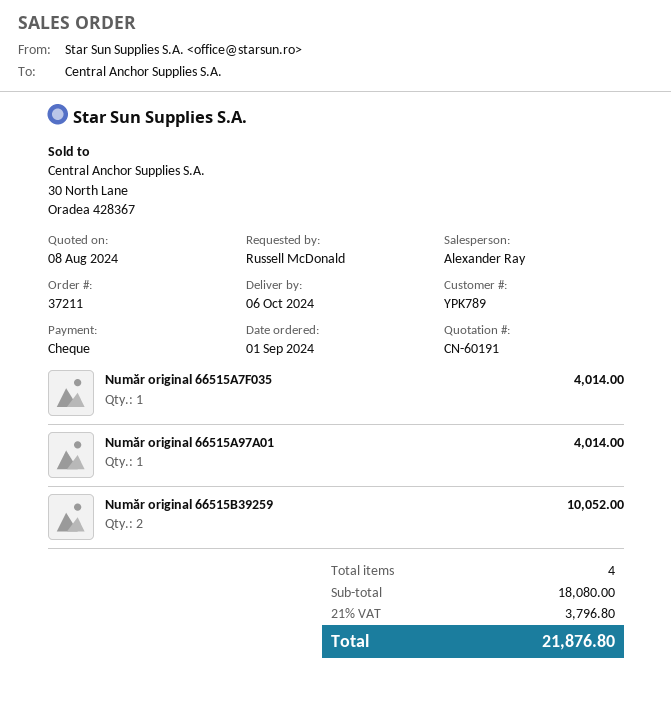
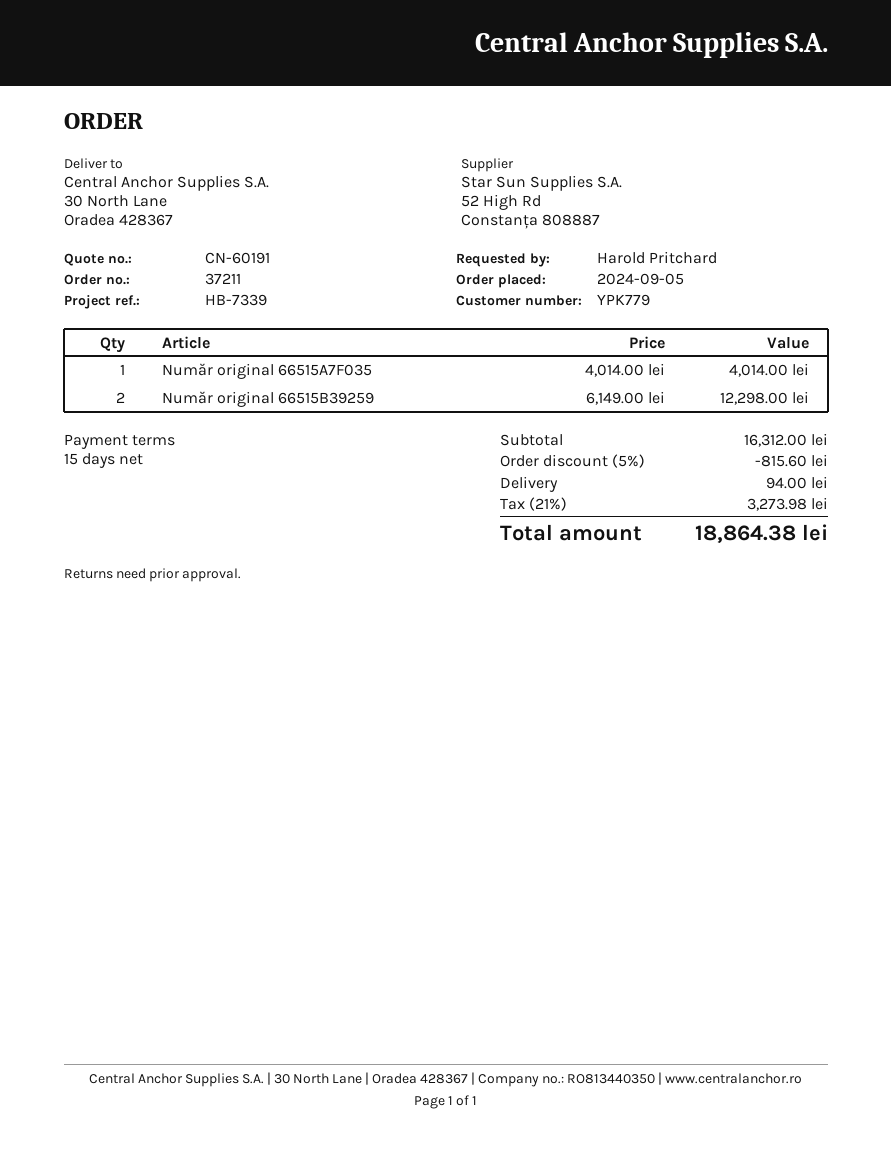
order date: 2024-09-01 -> 2024-09-05
customer number: YPK789 -> YPK779
ordered by: Russell McDonald -> Harold Pritchard
Număr original 66515A97A01: 1 for 4014.00 -> none
Număr original 66515B39259: 2 for 10052.00 -> 2 for 12298.00
subtotal: 18080.00 -> 16312.00
discount: none -> 5% = 815.60
shipping: none -> 94.00
tax: 21% = 3796.80 -> 21% = 3273.98
total: 21876.80 -> 18864.38

